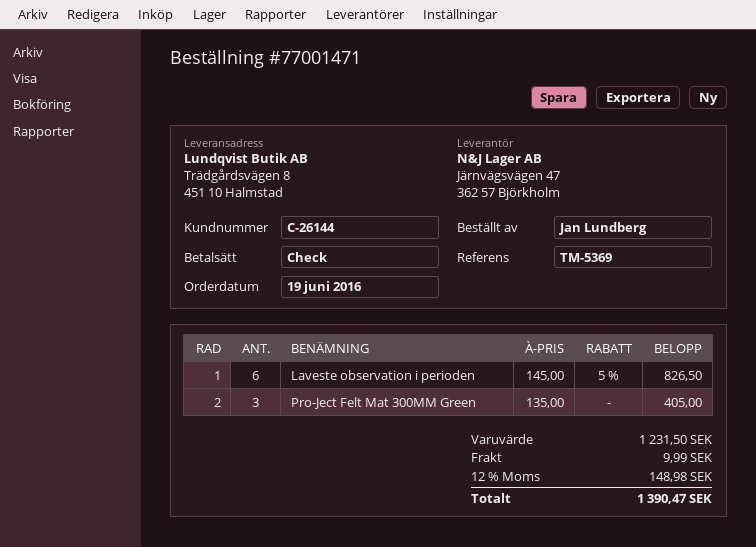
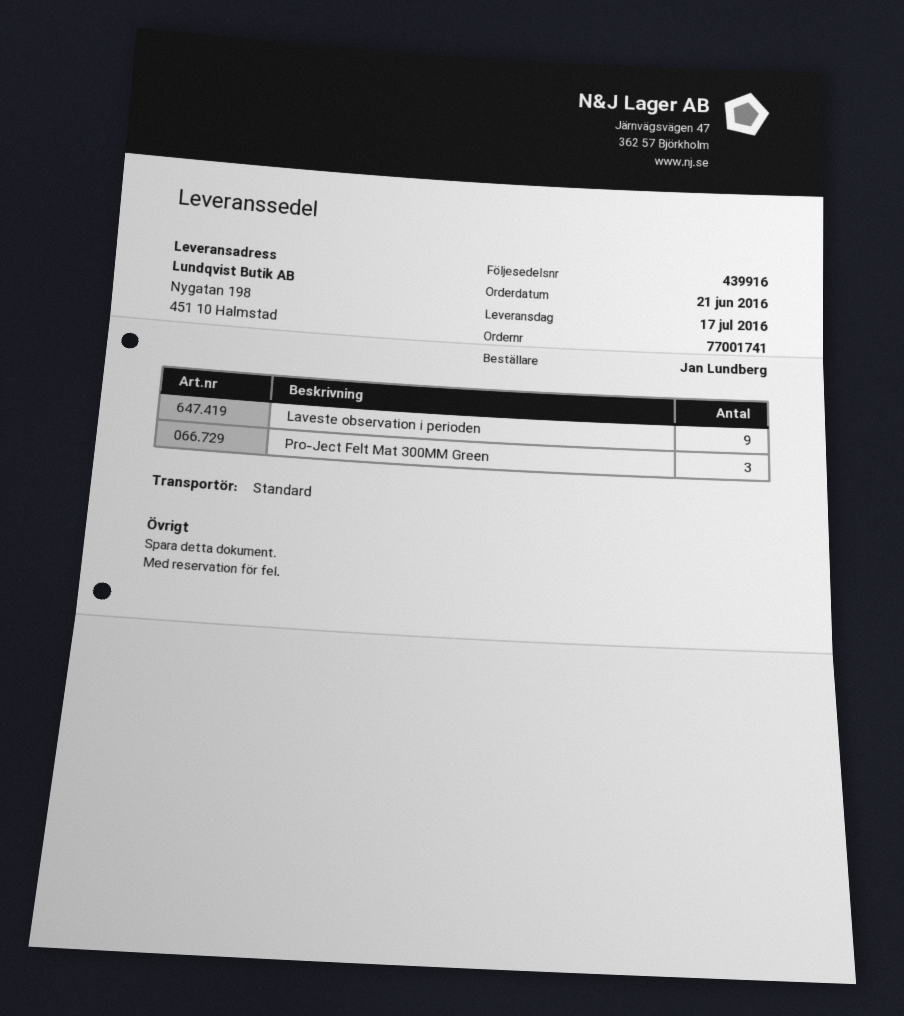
order number: 77001471 -> 77001741
order date: 2016-06-19 -> 2016-06-21
ship to: Trädgårdsvägen 8, 451 10 Halmstad -> Nygatan 198, 451 10 Halmstad
Laveste observation i perioden: 6 -> 9

